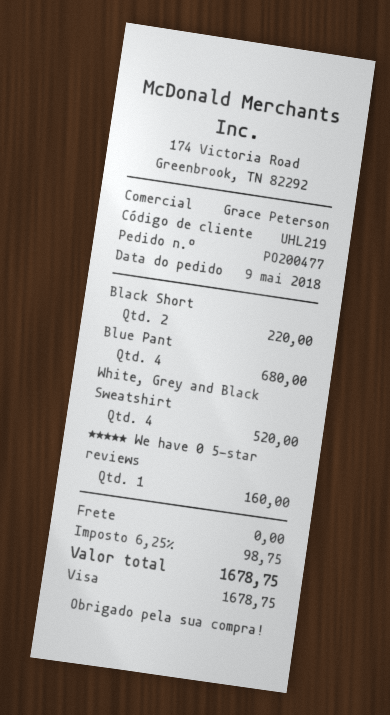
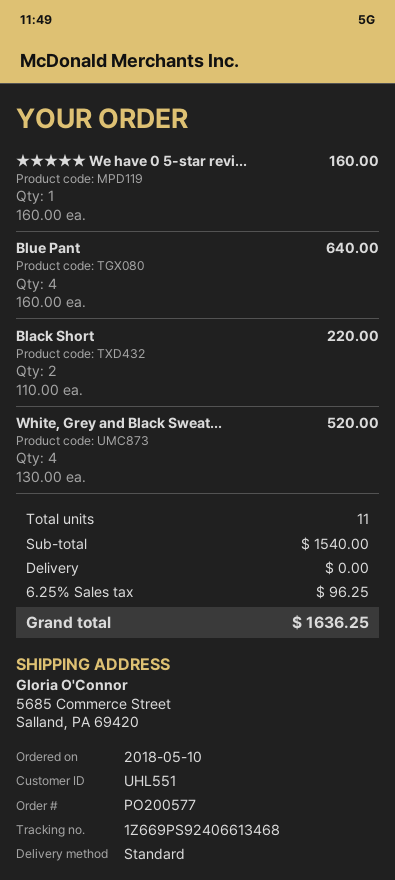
order number: PO200477 -> PO200577
order date: 2018-05-09 -> 2018-05-10
customer number: UHL219 -> UHL551
Blue Pant: 4 for 680.00 -> 4 for 640.00
tax: 6.25% = 98.75 -> 6.25% = 96.25
total: 1678.75 -> 1636.25

